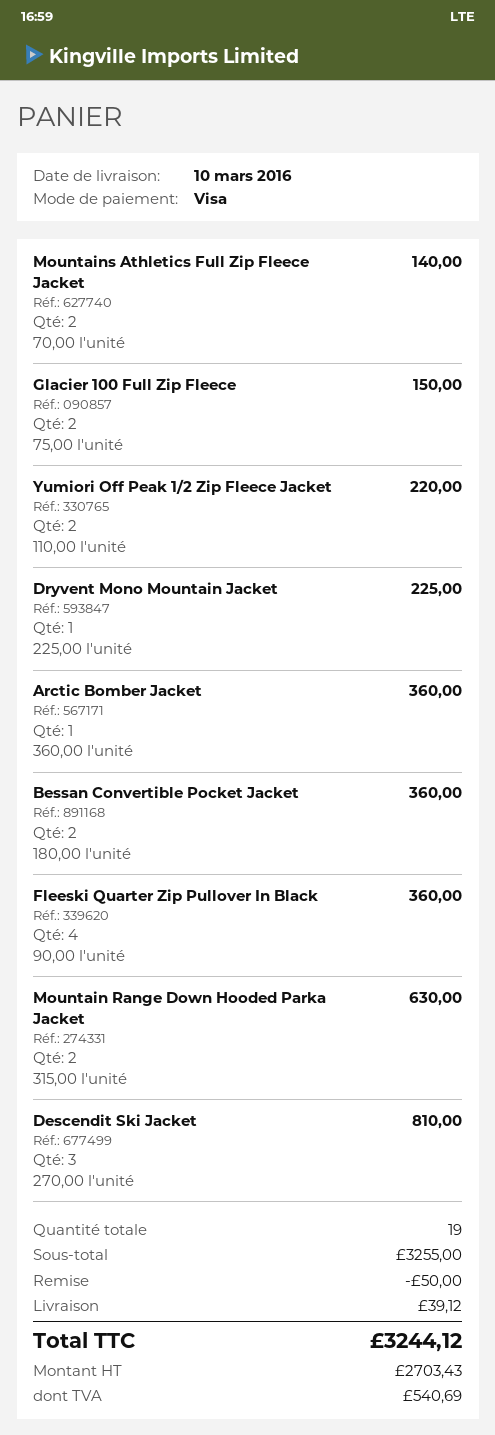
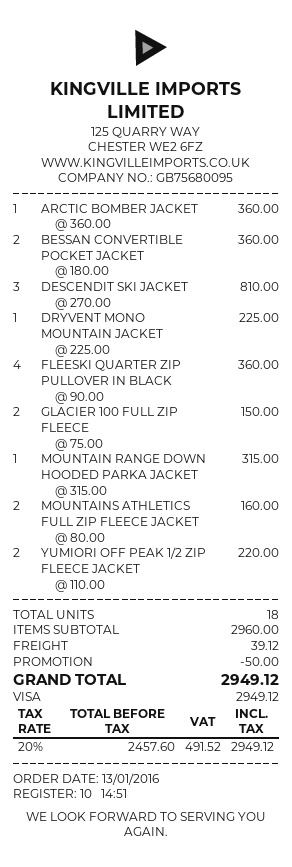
Mountains Athletics Full Zip Fleece Jacket: 2 x 70.00 = 140.00 -> 2 x 80.00 = 160.00
Mountain Range Down Hooded Parka Jacket: 2 x 315.00 = 630.00 -> 1 x 315.00 = 315.00
total quantity: 19 -> 18
subtotal: 3255.00 -> 2960.00
net: 2703.43 -> 2457.60
tax: 540.69 -> 491.52
total: 3244.12 -> 2949.12

